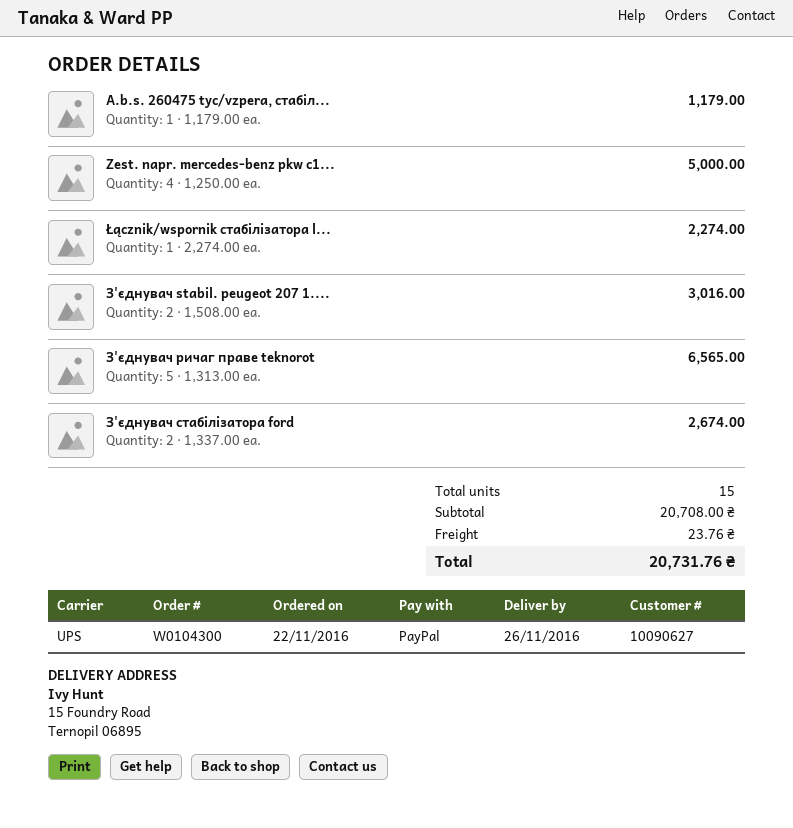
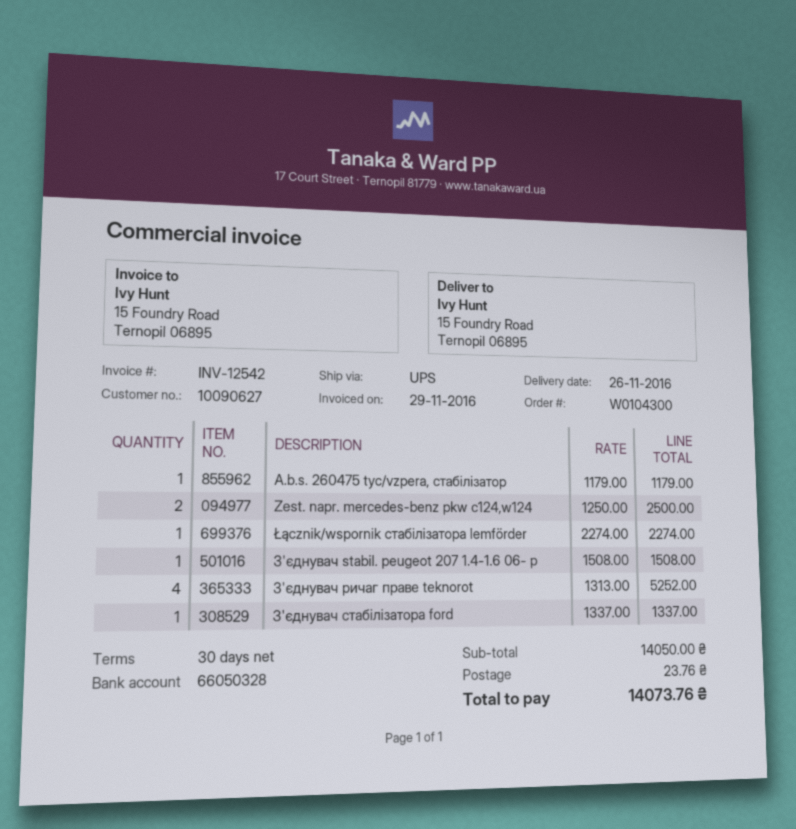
Zest. napr. mercedes-benz pkw c1...: 4 x 1250.00 = 5000.00 -> 2 x 1250.00 = 2500.00
З'єднувач stabil. peugeot 207 1....: 2 x 1508.00 = 3016.00 -> 1 x 1508.00 = 1508.00
З'єднувач ричаг праве teknorot: 5 x 1313.00 = 6565.00 -> 4 x 1313.00 = 5252.00
З'єднувач стабілізатора ford: 2 x 1337.00 = 2674.00 -> 1 x 1337.00 = 1337.00
subtotal: 20708.00 -> 14050.00
total: 20731.76 -> 14073.76

